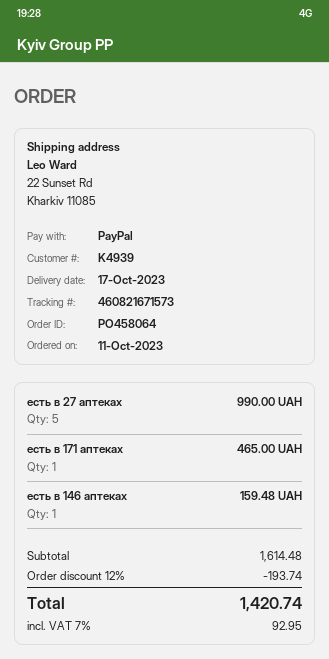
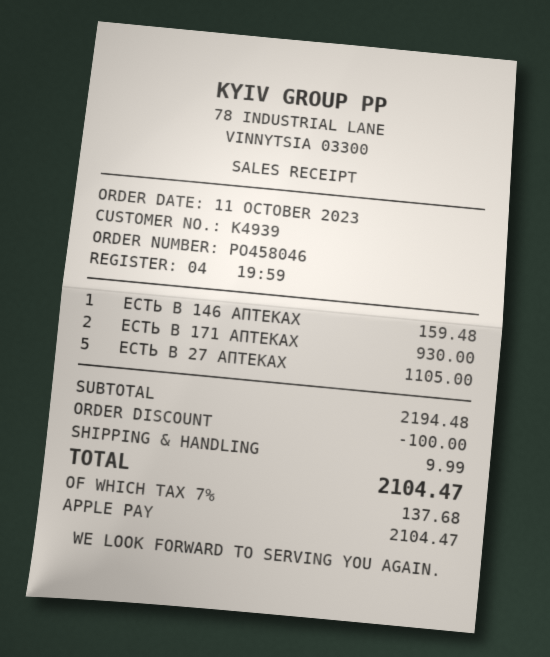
order number: PO458064 -> PO458046
payment method: PayPal -> Apple Pay
есть в 27 аптеках: 5 for 990.00 -> 5 for 1105.00
есть в 171 аптеках: 1 for 465.00 -> 2 for 930.00
subtotal: 1614.48 -> 2194.48
discount: 193.74 -> 100.00
shipping: none -> 9.99
tax: 7% = 92.95 -> 7% = 137.68
total: 1420.74 -> 2104.47

